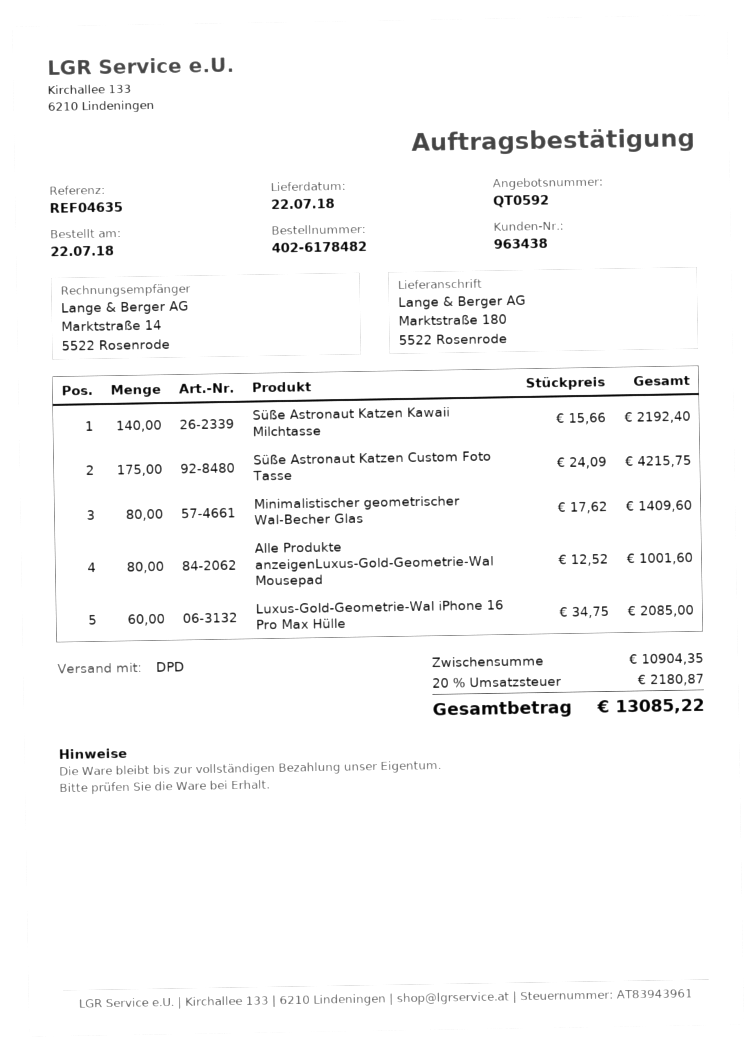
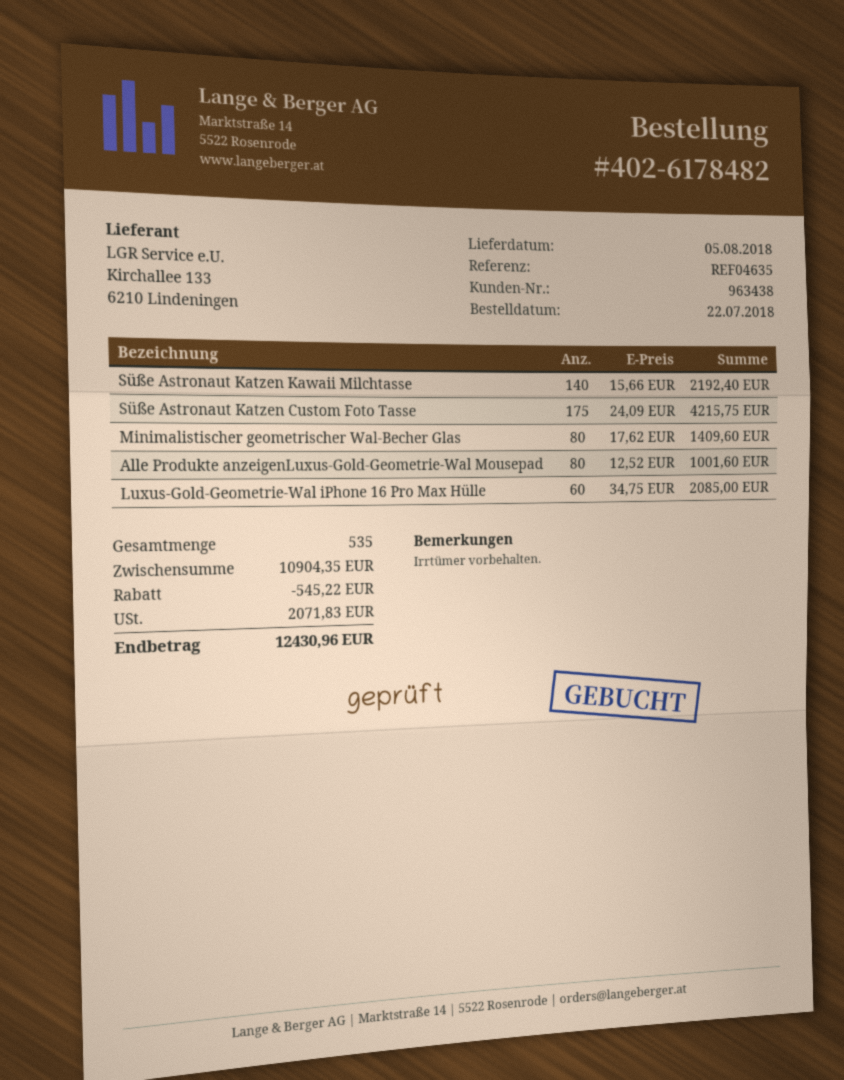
delivery date: 2018-07-22 -> 2018-08-05
discount: none -> 545.22
tax: 2180.87 -> 2071.83
total: 13085.22 -> 12430.96

